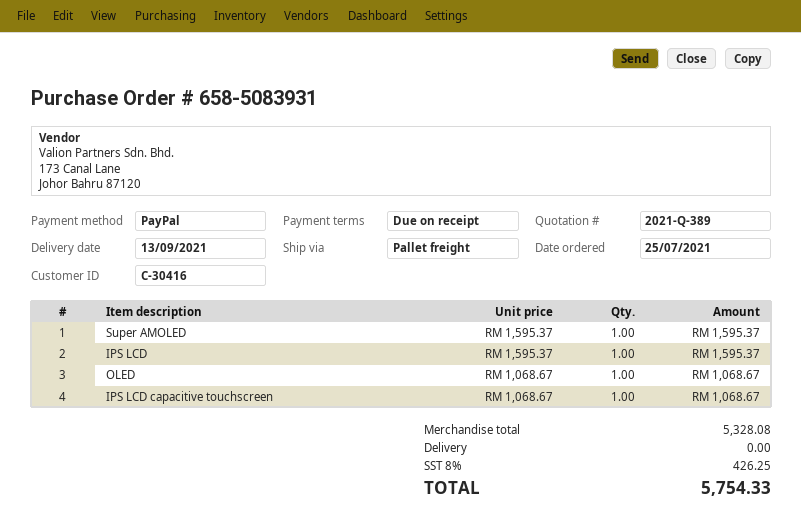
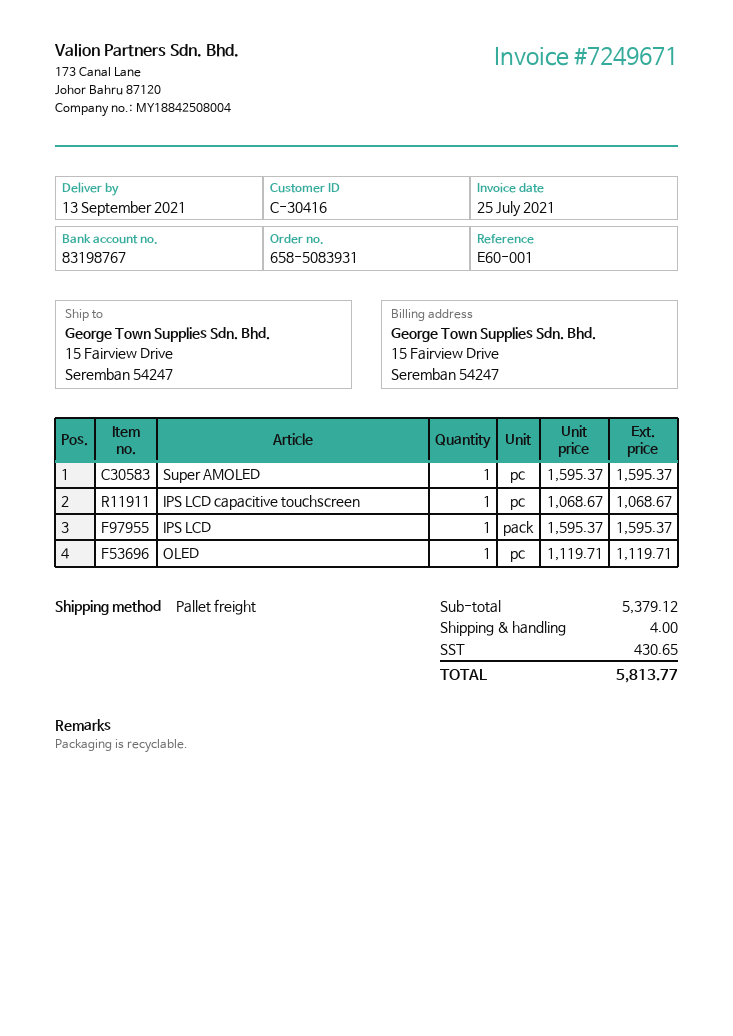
OLED: 1 x 1068.67 = 1068.67 -> 1 x 1119.71 = 1119.71
subtotal: 5328.08 -> 5379.12
shipping: 0.00 -> 4.00
tax: 426.25 -> 430.65
total: 5754.33 -> 5813.77

